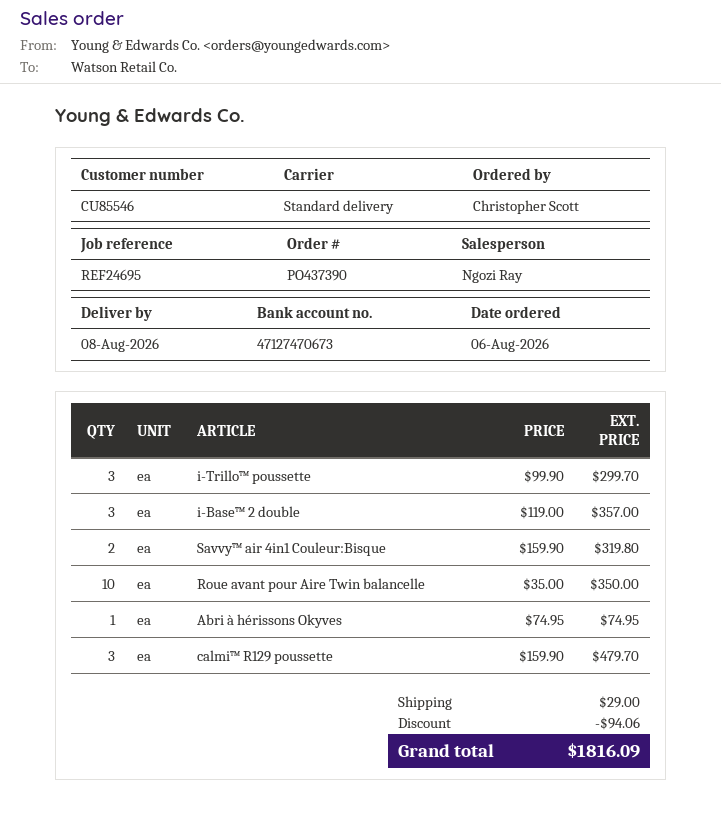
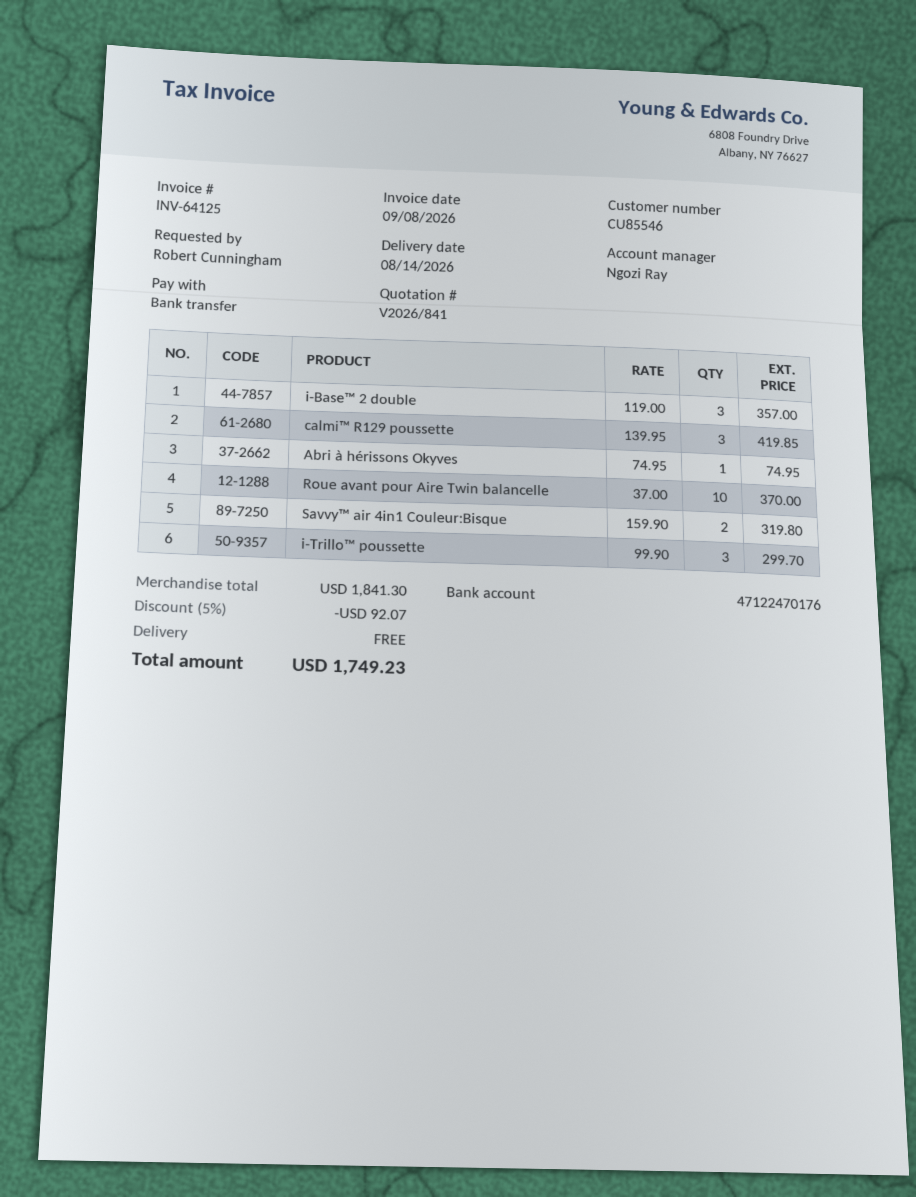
delivery date: 2026-08-08 -> 2026-08-14
ordered by: Christopher Scott -> Robert Cunningham
bank account: 47127470673 -> 47122470176
Roue avant pour Aire Twin balancelle: 10 x 35.00 = 350.00 -> 10 x 37.00 = 370.00
calmi™ R129 poussette: 3 x 159.90 = 479.70 -> 3 x 139.95 = 419.85
discount: 94.06 -> 92.07
shipping: 29.00 -> 0.00
total: 1816.09 -> 1749.23

